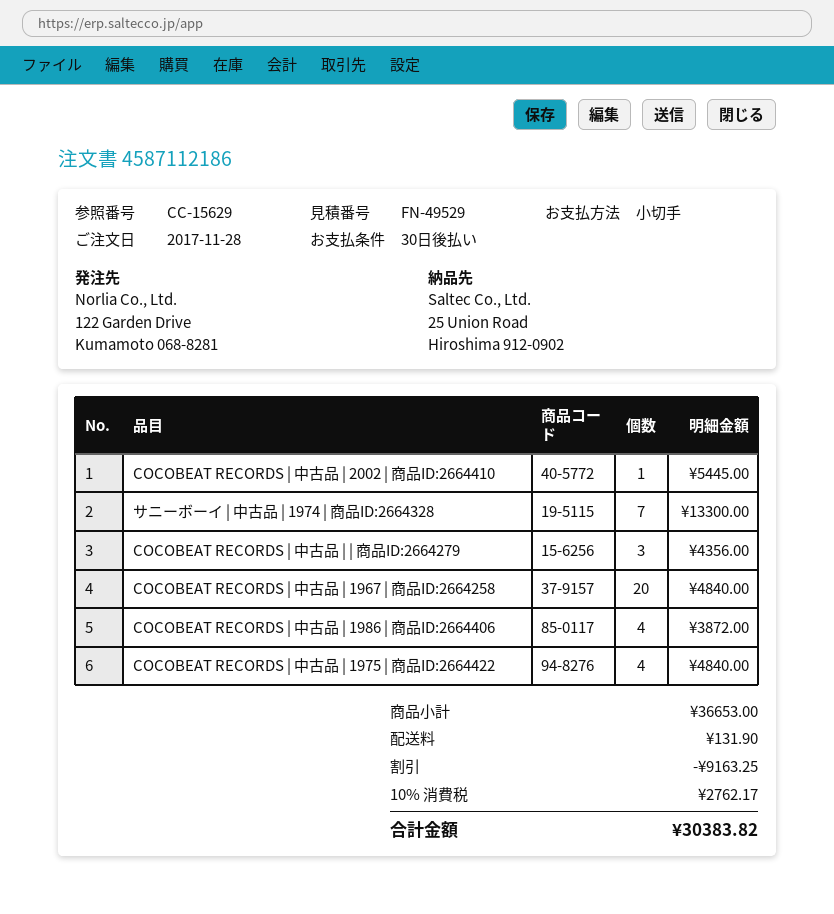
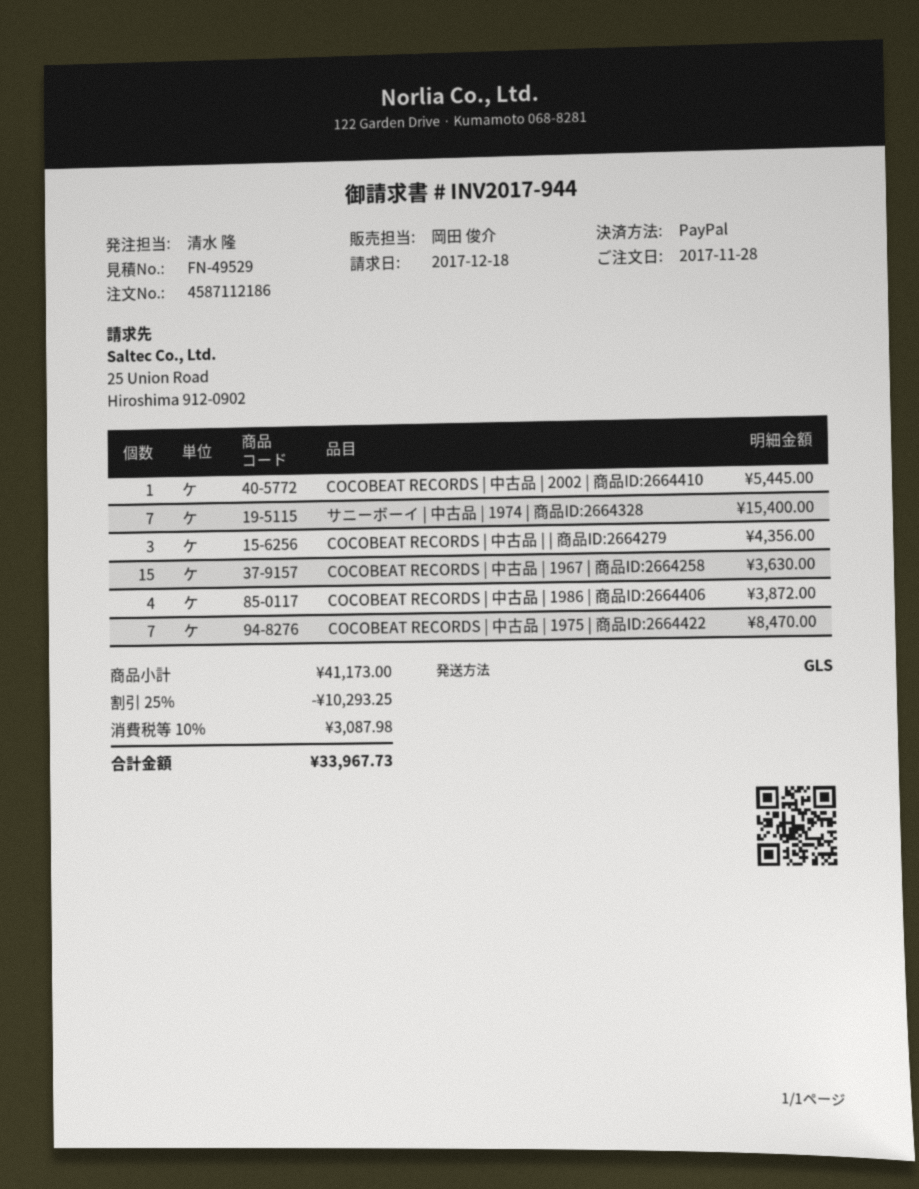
payment method: cheque -> PayPal
サニーボーイ | 中古品 | 1974 | 商品ID:2664328: 7 for 13300.00 -> 7 for 15400.00
COCOBEAT RECORDS | 中古品 | 1967 | 商品ID:2664258: 20 for 4840.00 -> 15 for 3630.00
COCOBEAT RECORDS | 中古品 | 1975 | 商品ID:2664422: 4 for 4840.00 -> 7 for 8470.00
subtotal: 36653.00 -> 41173.00
discount: 9163.25 -> 10293.25
shipping: 131.90 -> none
tax: 10% = 2762.17 -> 10% = 3087.98
total: 30383.82 -> 33967.73

